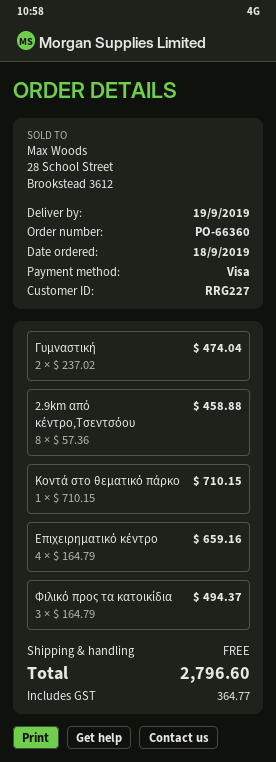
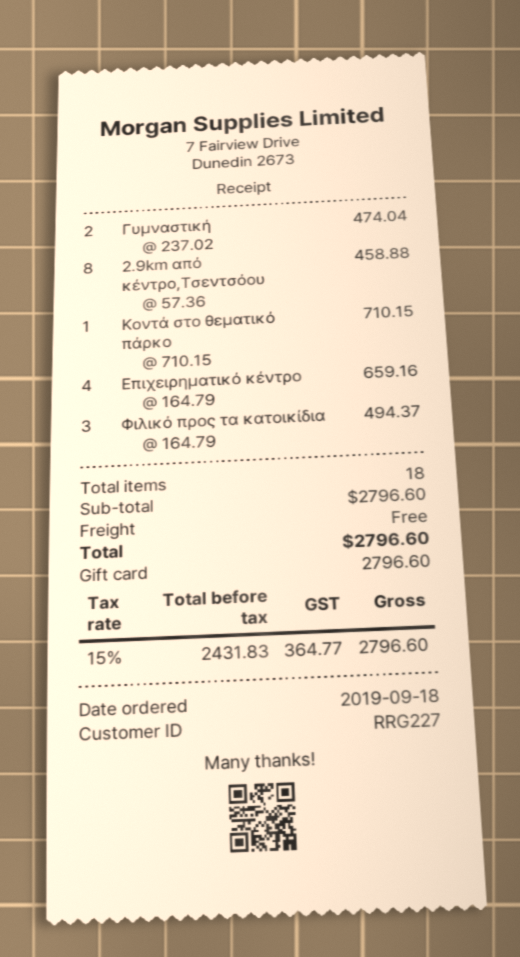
payment method: Visa -> gift card

